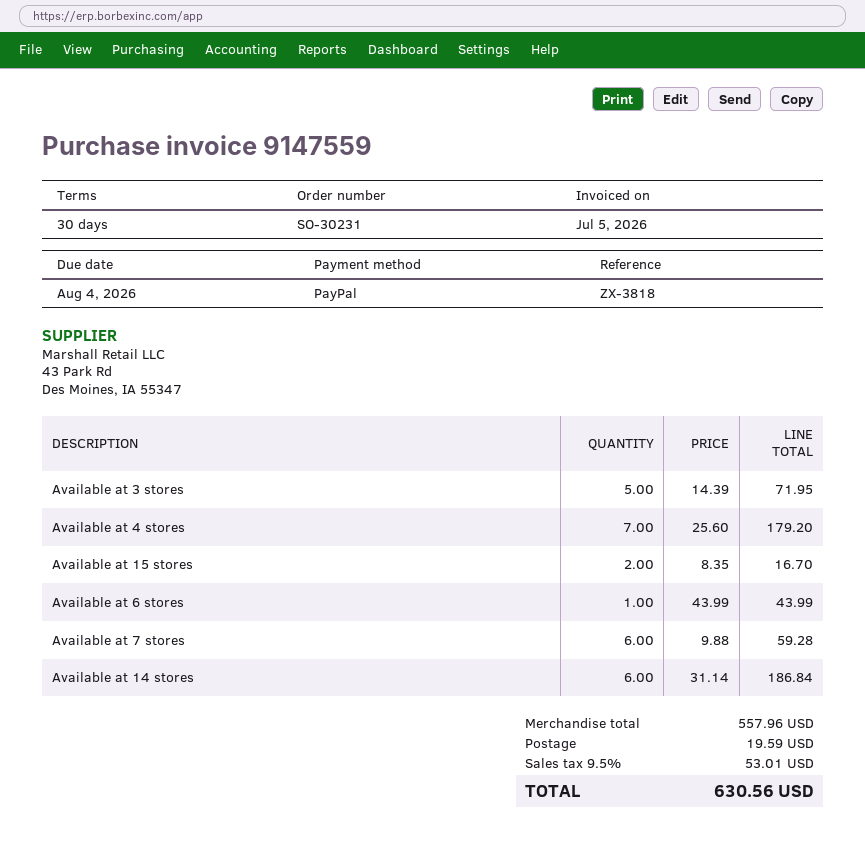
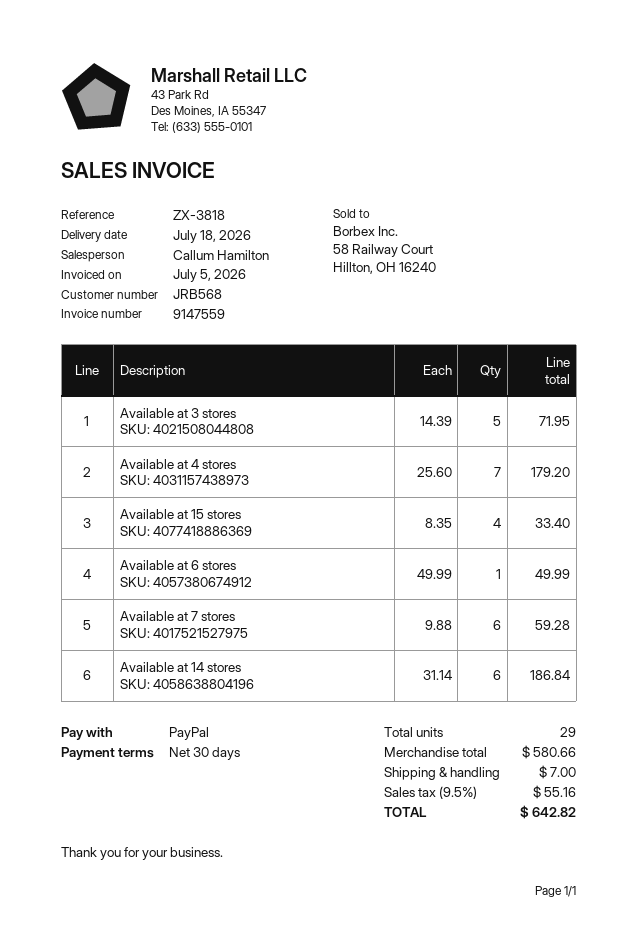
Available at 15 stores: 2 x 8.35 = 16.70 -> 4 x 8.35 = 33.40
Available at 6 stores: 1 x 43.99 = 43.99 -> 1 x 49.99 = 49.99
subtotal: 557.96 -> 580.66
shipping: 19.59 -> 7.00
tax: 9.5% = 53.01 -> 9.5% = 55.16
total: 630.56 -> 642.82

